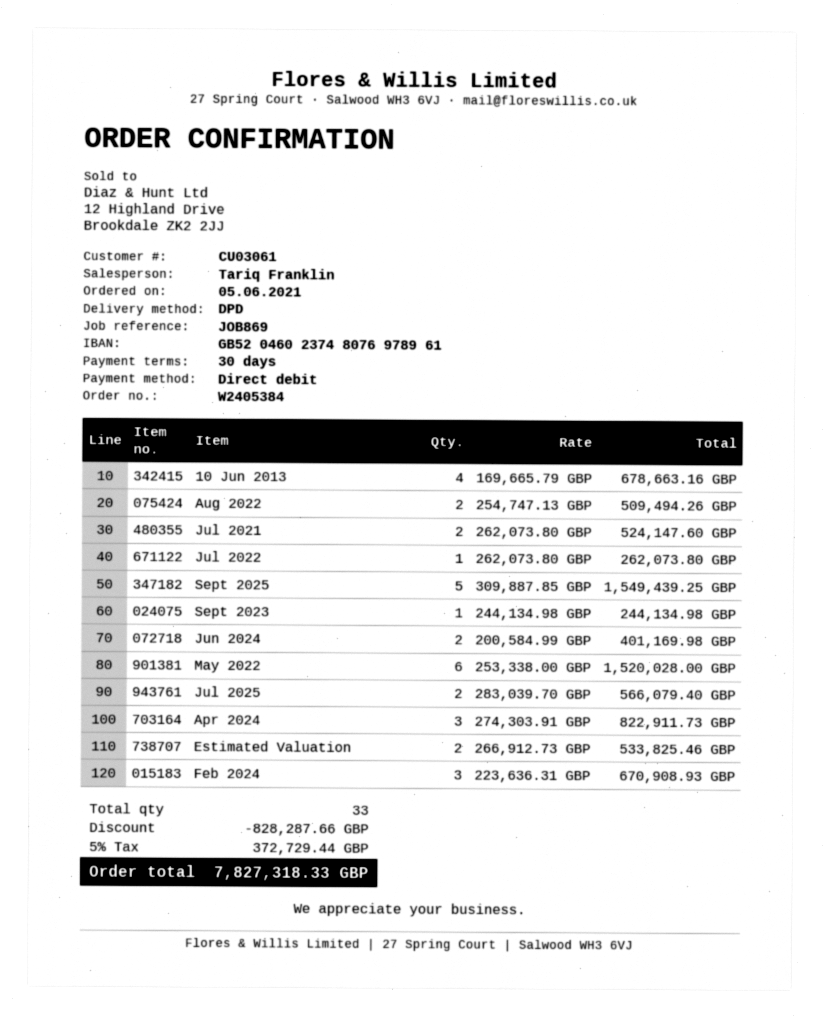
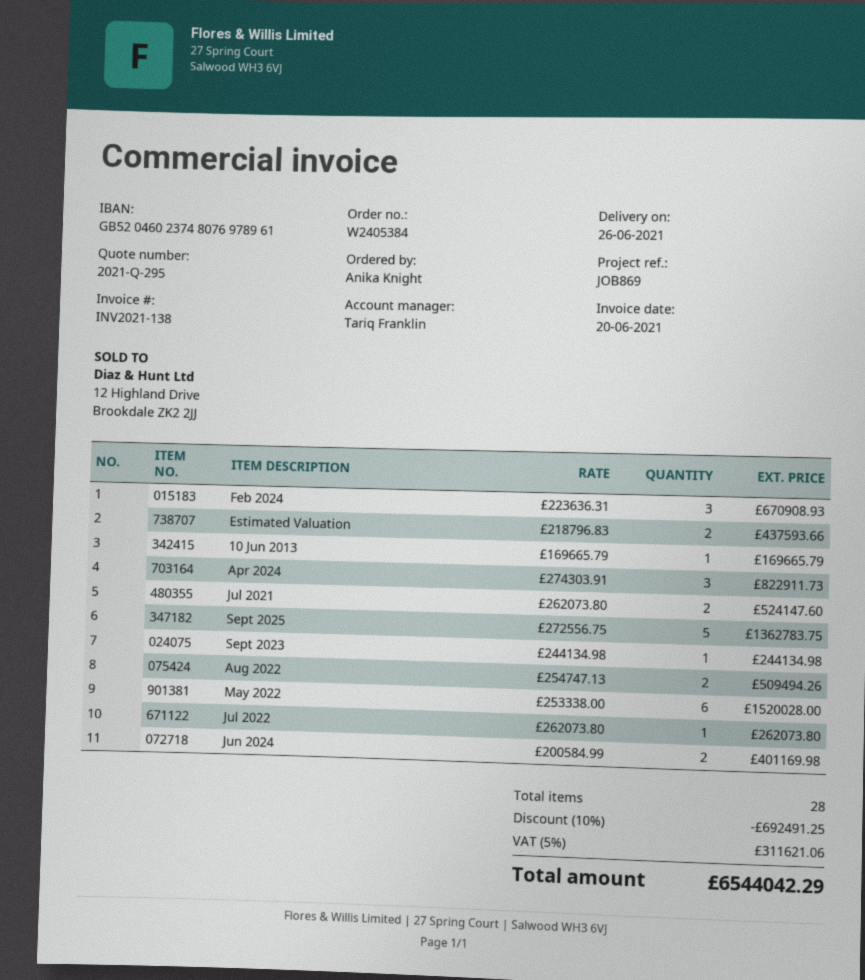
10 Jun 2013: 4 x 169665.79 = 678663.16 -> 1 x 169665.79 = 169665.79
Sept 2025: 5 x 309887.85 = 1549439.25 -> 5 x 272556.75 = 1362783.75
Jul 2025: 2 x 283039.70 = 566079.40 -> none
Estimated Valuation: 2 x 266912.73 = 533825.46 -> 2 x 218796.83 = 437593.66
total quantity: 33 -> 28
discount: 828287.66 -> 692491.25
tax: 5% = 372729.44 -> 5% = 311621.06
total: 7827318.33 -> 6544042.29

